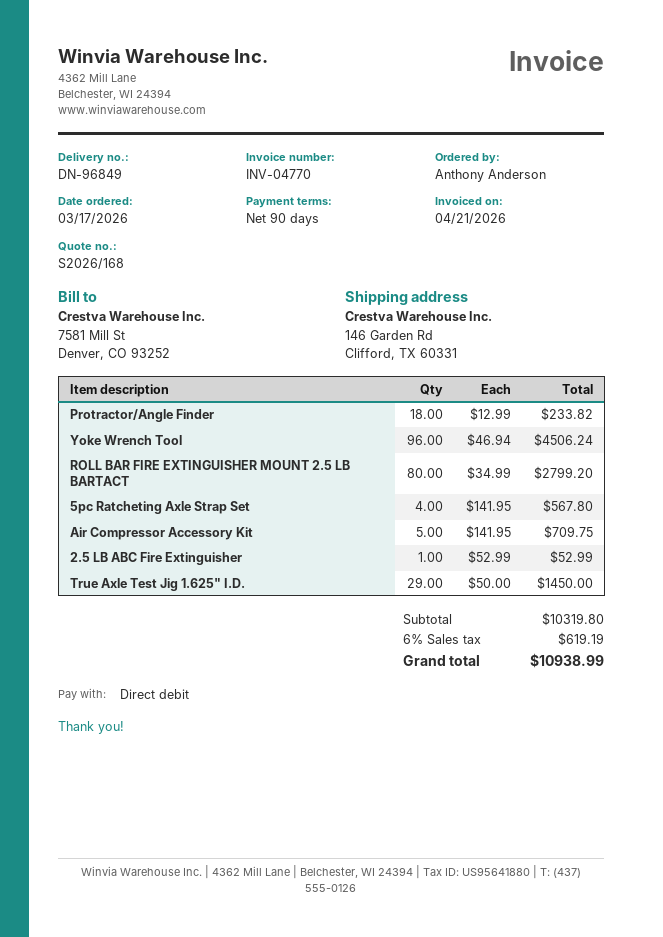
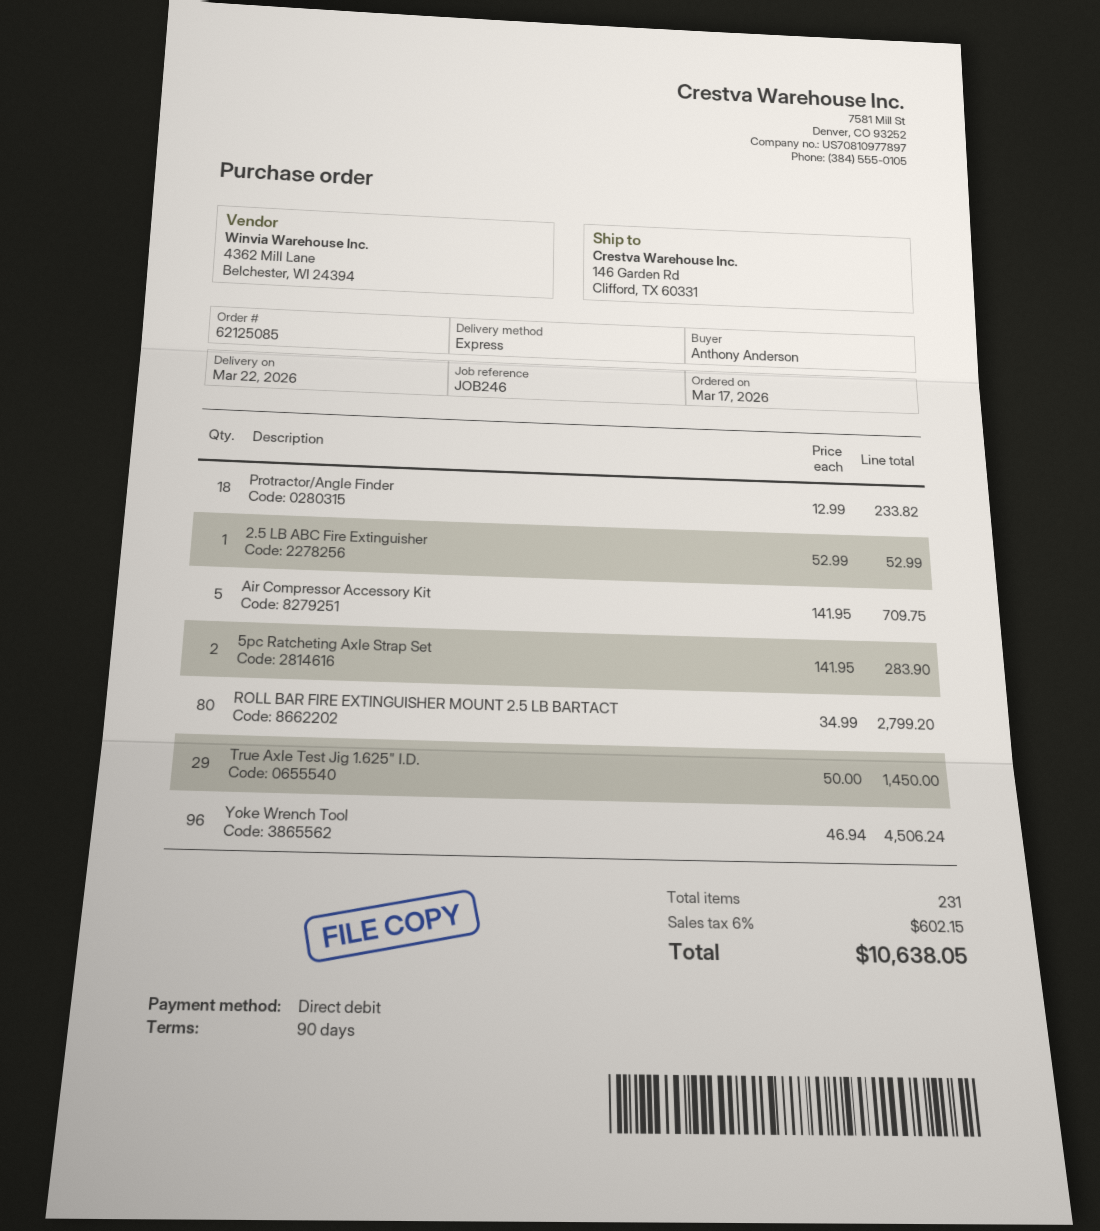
5pc Ratcheting Axle Strap Set: 4 x 141.95 = 567.80 -> 2 x 141.95 = 283.90
tax: 6% = 619.19 -> 6% = 602.15
total: 10938.99 -> 10638.05

